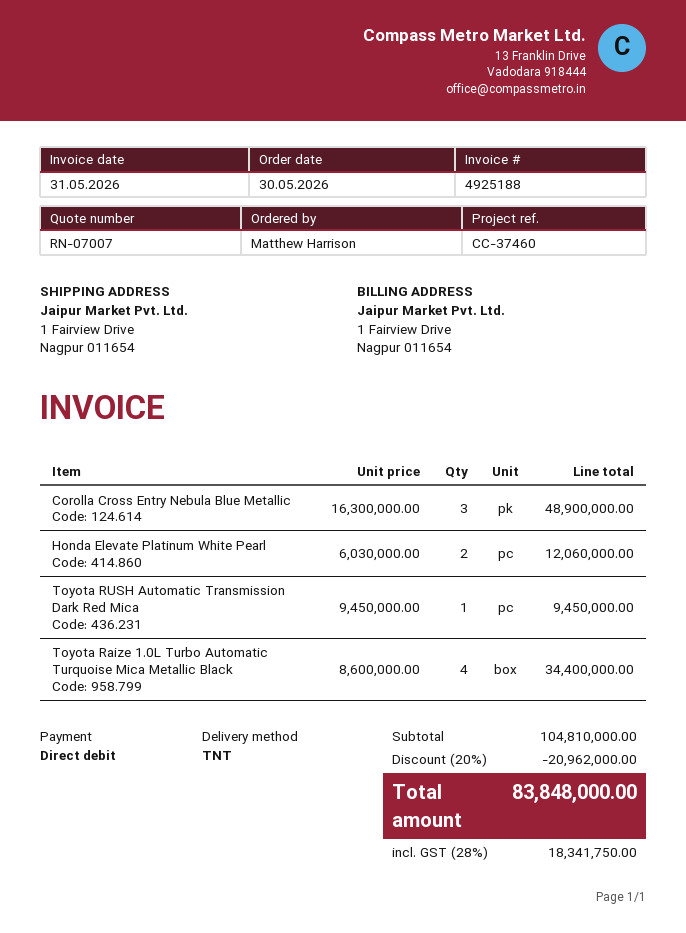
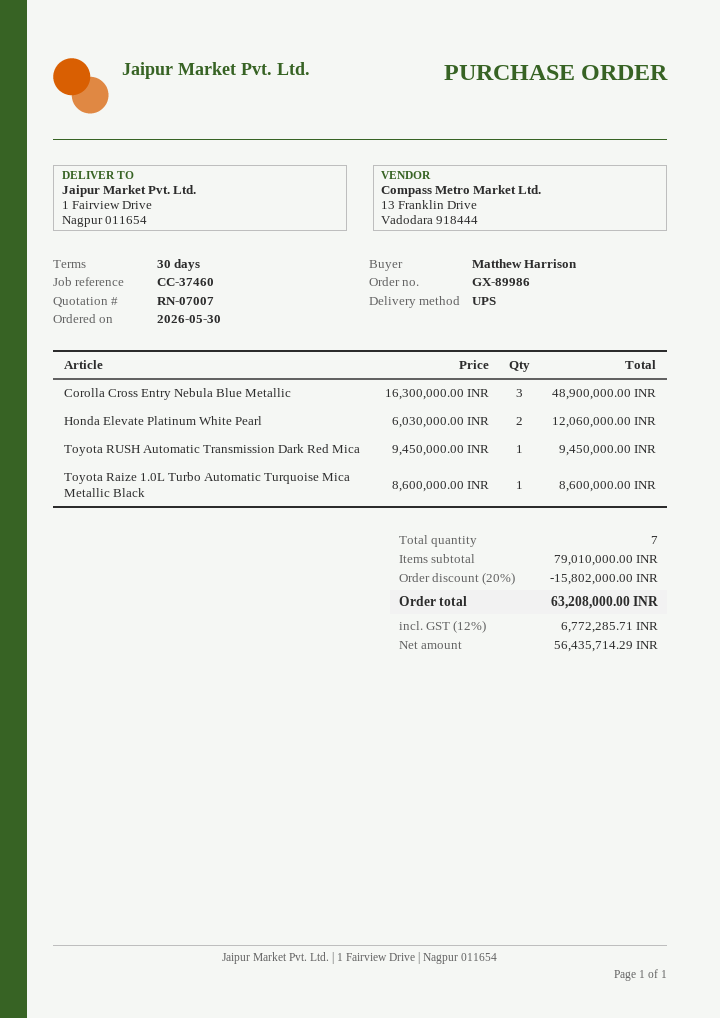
shipping method: TNT -> UPS
Toyota Raize 1.0L Turbo Automatic Turquoise Mica Metallic Black: 4 x 8600000.00 = 34400000.00 -> 1 x 8600000.00 = 8600000.00
subtotal: 104810000.00 -> 79010000.00
discount: 20% = 20962000.00 -> 20% = 15802000.00
tax: 28% = 18341750.00 -> 12% = 6772285.71
total: 83848000.00 -> 63208000.00

